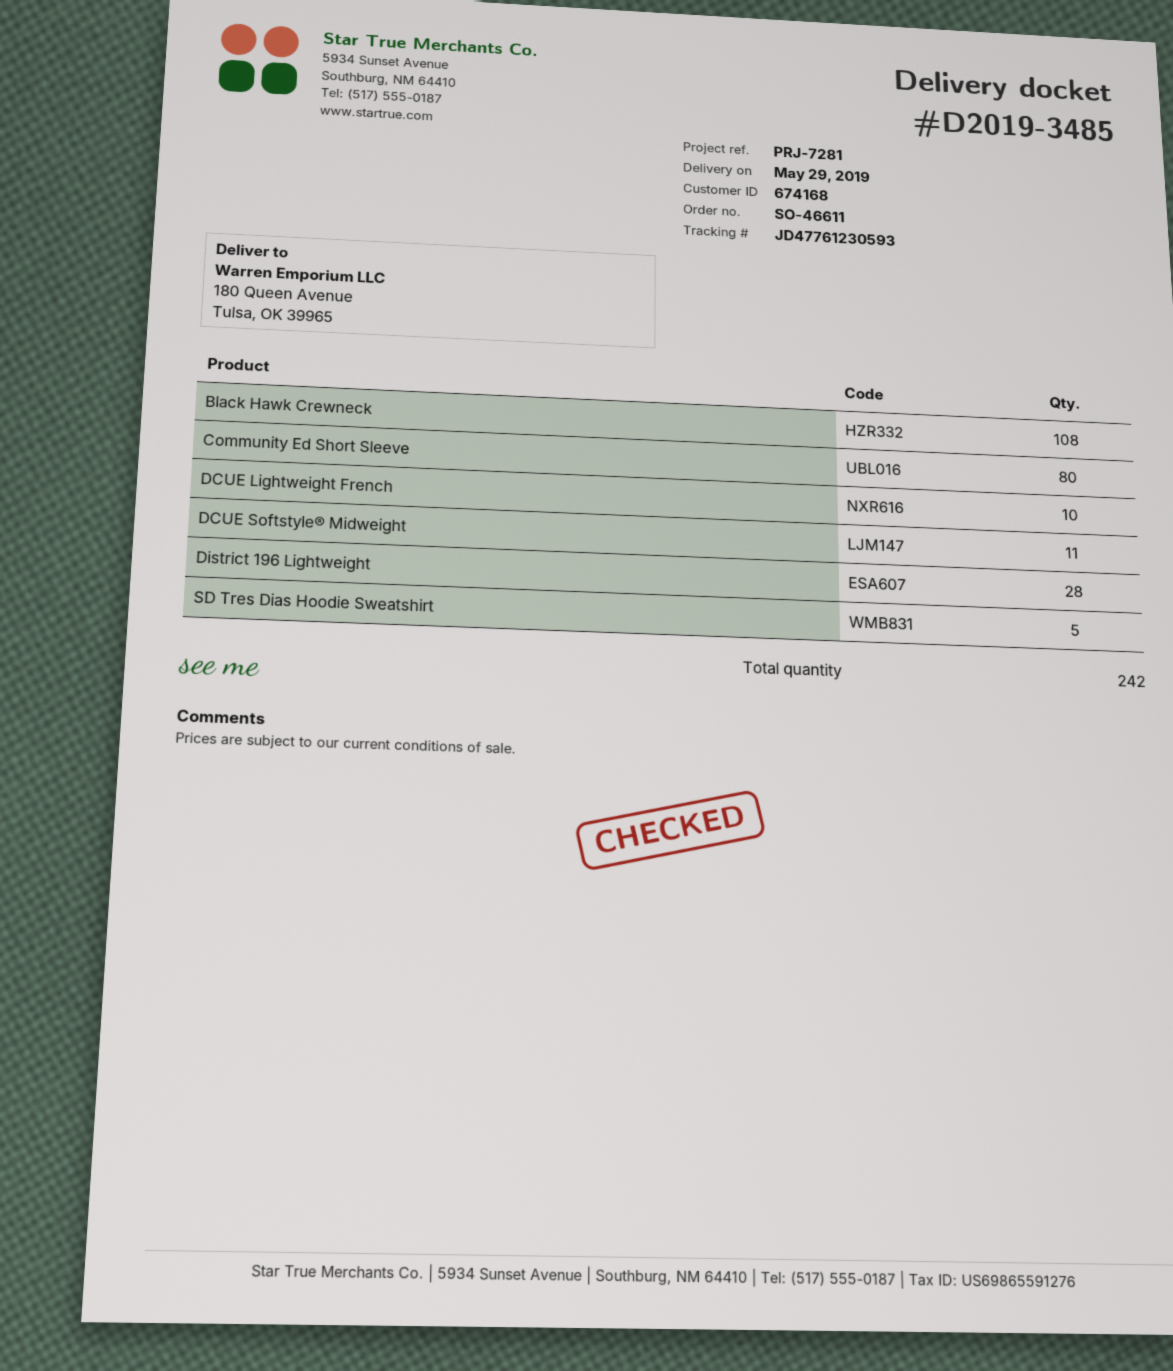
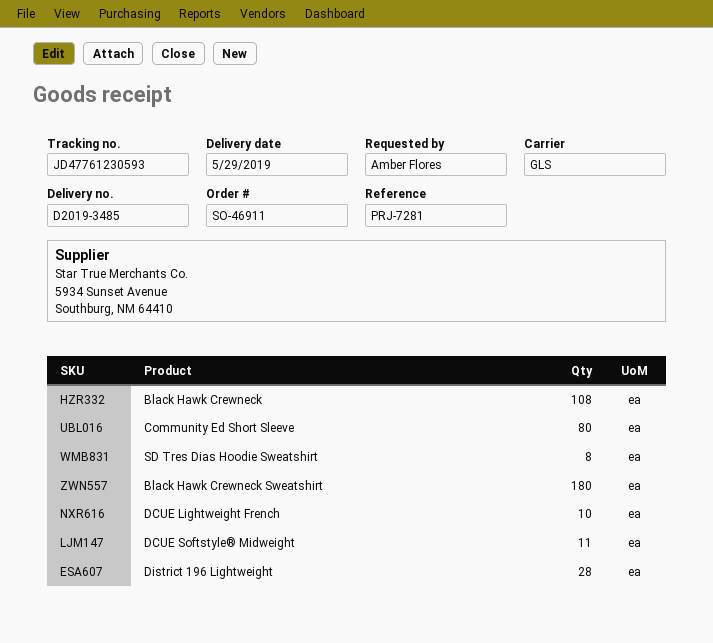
order number: SO-46611 -> SO-46911
SD Tres Dias Hoodie Sweatshirt: 5 -> 8
Black Hawk Crewneck Sweatshirt: none -> 180

